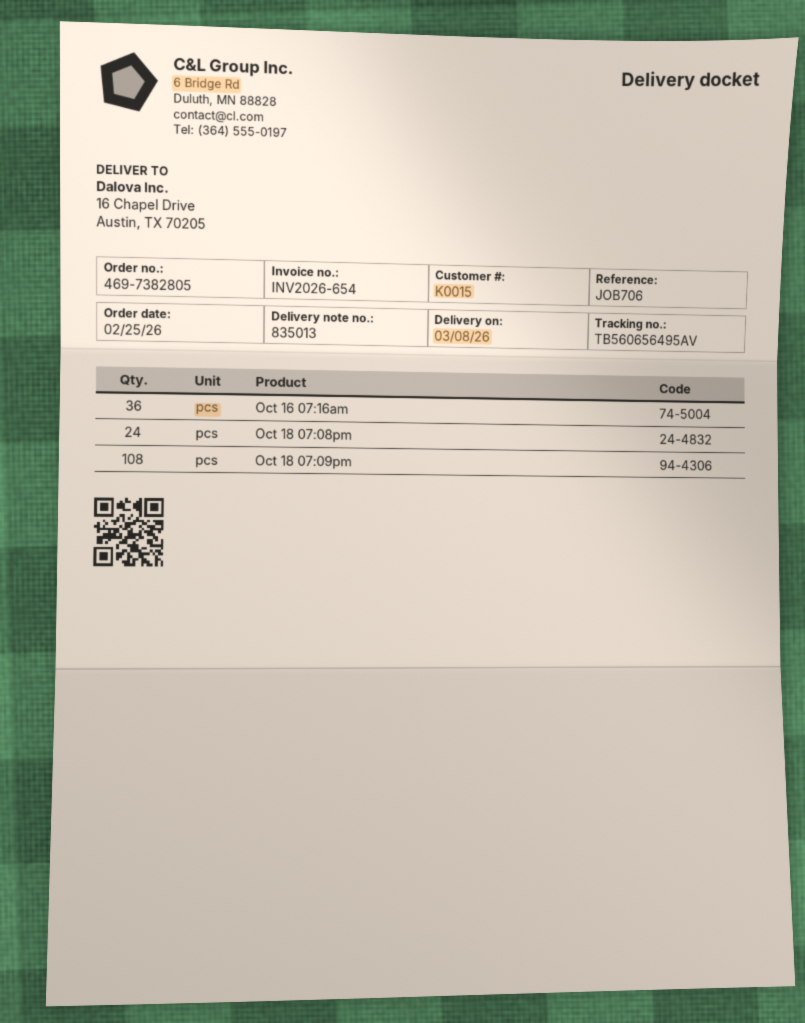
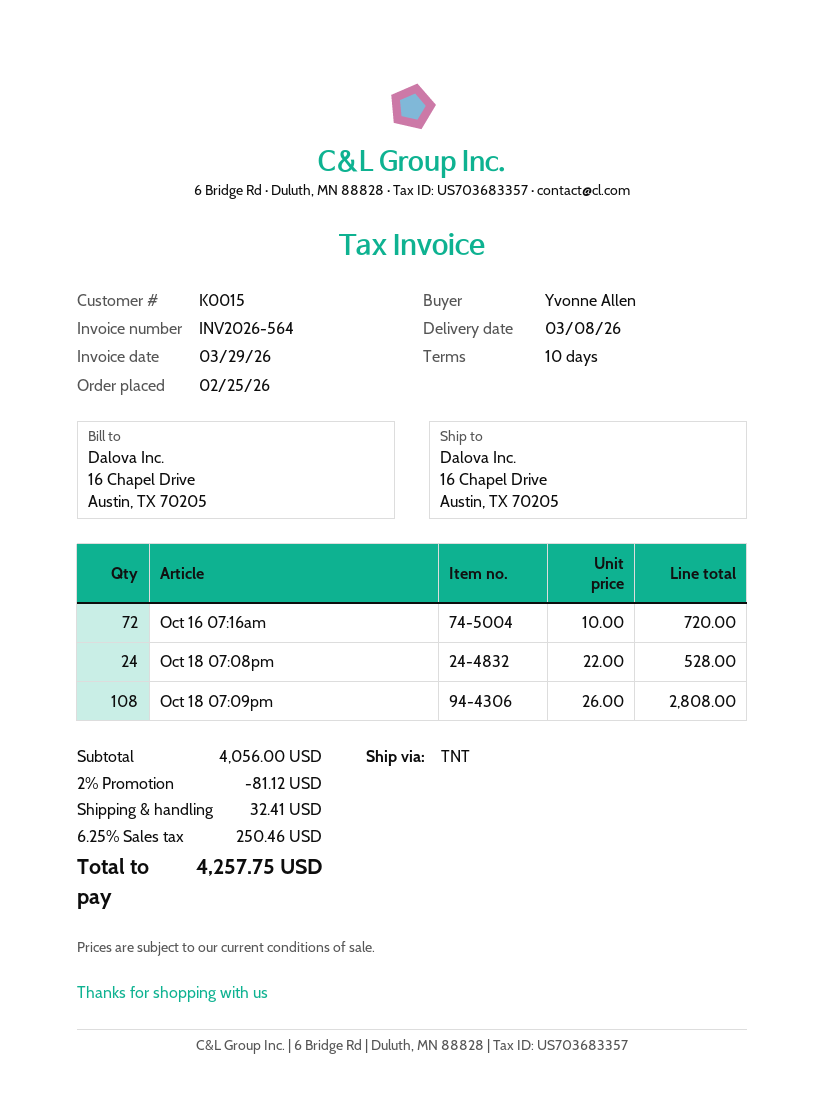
invoice number: INV2026-654 -> INV2026-564
Oct 16 07:16am: 36 -> 72

